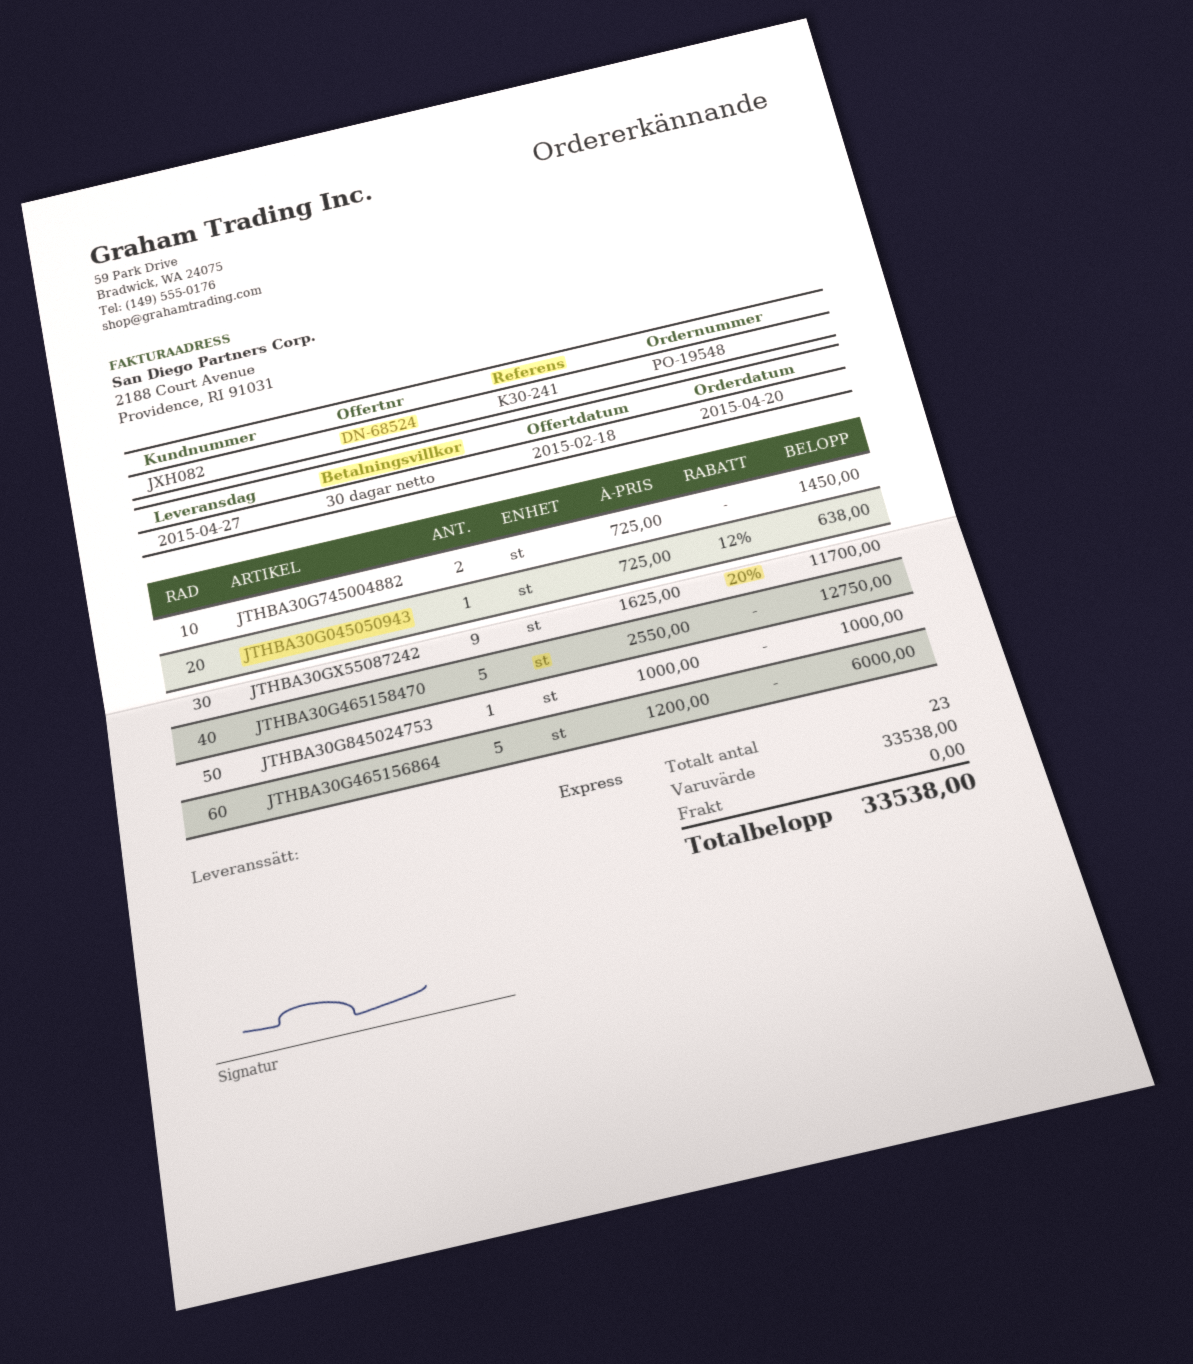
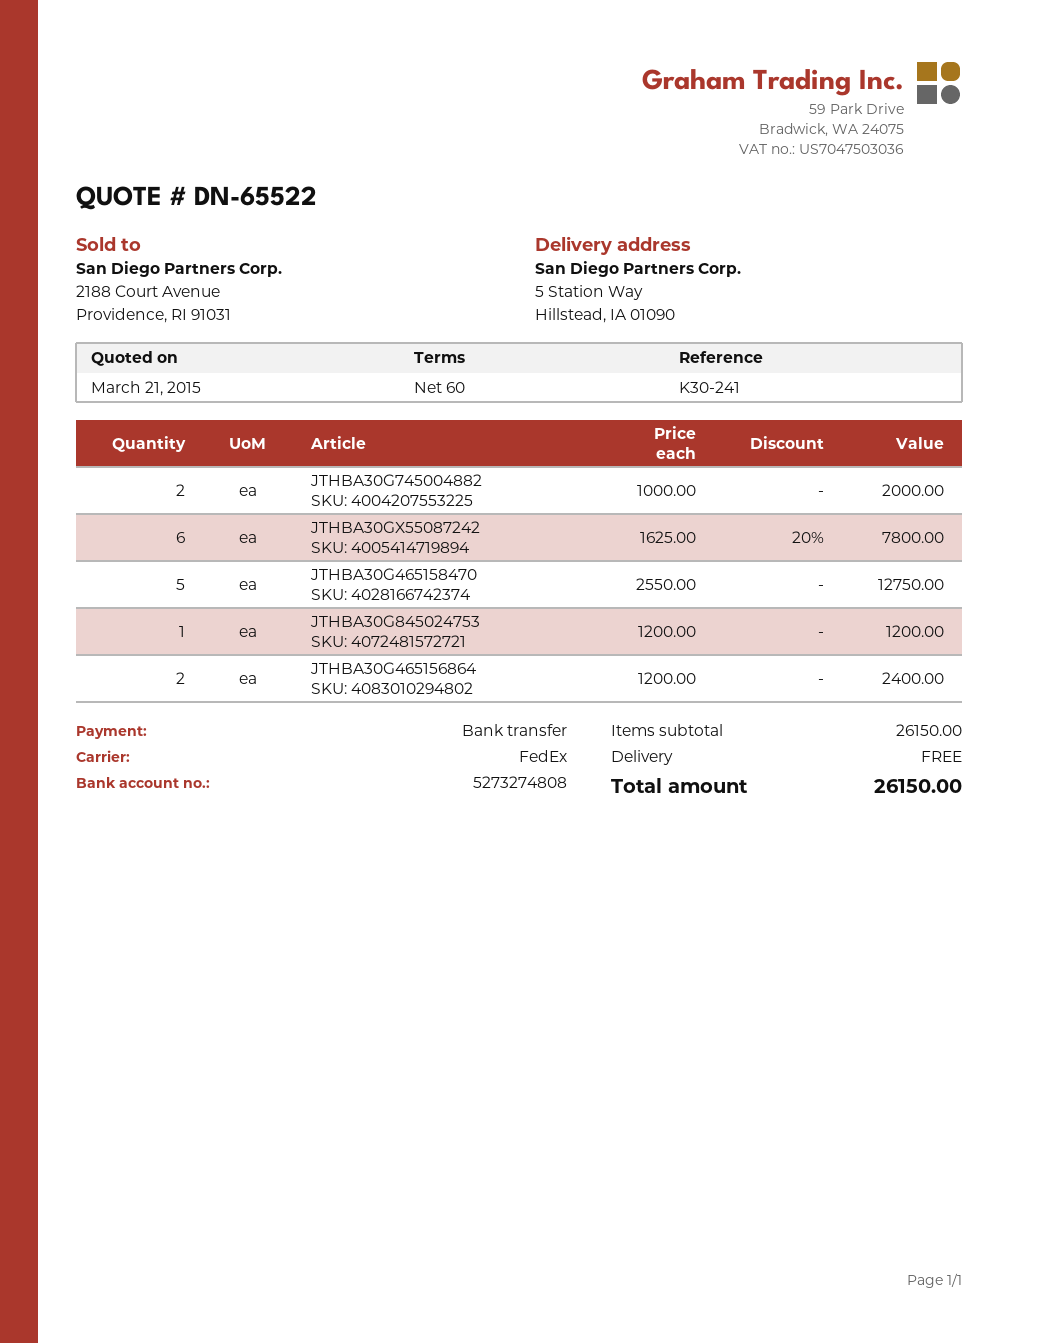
quote number: DN-68524 -> DN-65522
quote date: 2015-02-18 -> 2015-03-21
payment terms: 30 days -> 60 days
shipping method: express -> FedEx
JTHBA30G745004882: 2 x 725.00 = 1450.00 -> 2 x 1000.00 = 2000.00
JTHBA30G045050943: 1 x 725.00 - 12% = 638.00 -> none
JTHBA30GX55087242: 9 x 1625.00 - 20% = 11700.00 -> 6 x 1625.00 - 20% = 7800.00
JTHBA30G845024753: 1 x 1000.00 = 1000.00 -> 1 x 1200.00 = 1200.00
JTHBA30G465156864: 5 x 1200.00 = 6000.00 -> 2 x 1200.00 = 2400.00
subtotal: 33538.00 -> 26150.00
total: 33538.00 -> 26150.00

